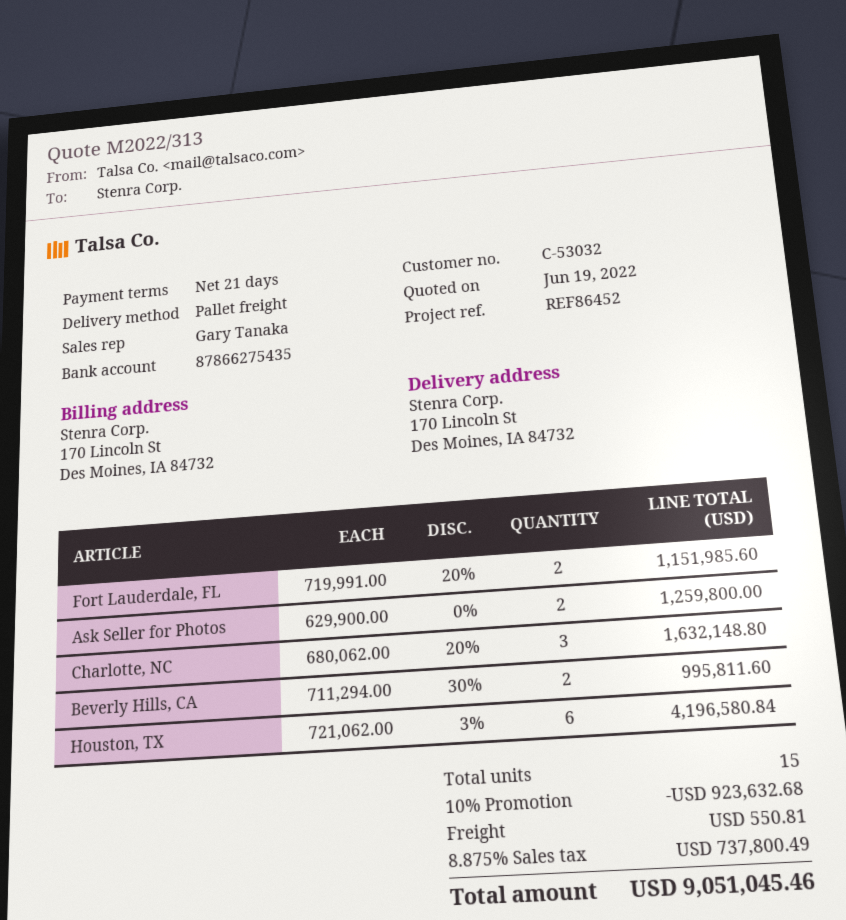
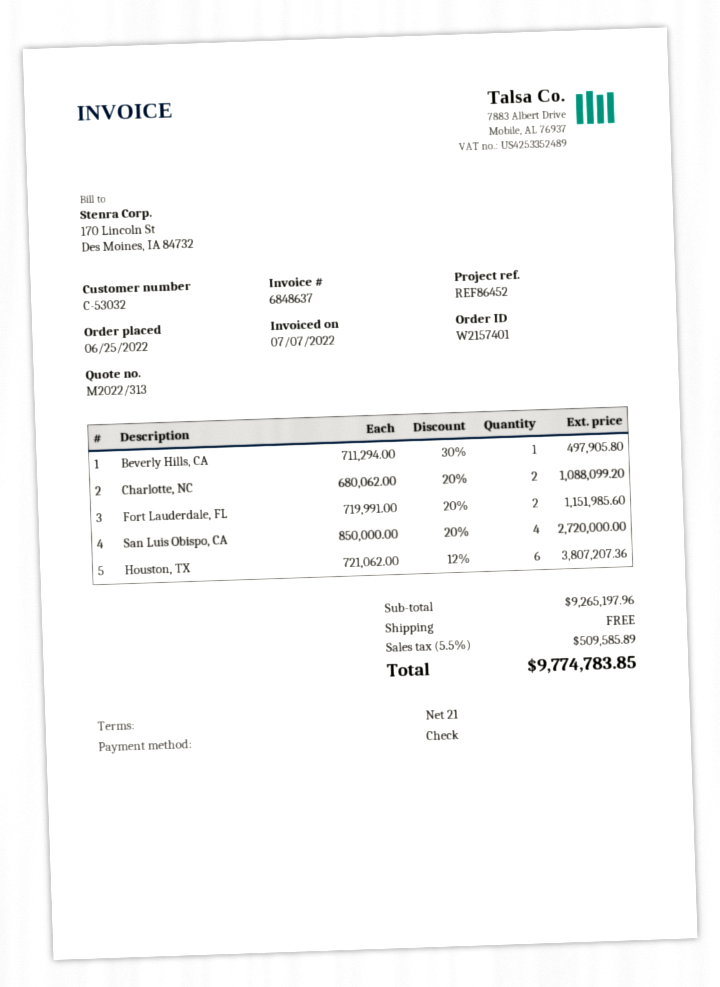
Ask Seller for Photos: 2 x 629900.00 = 1259800.00 -> none
Charlotte, NC: 3 x 680062.00 - 20% = 1632148.80 -> 2 x 680062.00 - 20% = 1088099.20
Beverly Hills, CA: 2 x 711294.00 - 30% = 995811.60 -> 1 x 711294.00 - 30% = 497905.80
Houston, TX: 6 x 721062.00 - 3% = 4196580.84 -> 6 x 721062.00 - 12% = 3807207.36
San Luis Obispo, CA: none -> 4 x 850000.00 - 20% = 2720000.00
discount: 10% = 923632.68 -> none
shipping: 550.81 -> 0.00
tax: 8.875% = 737800.49 -> 5.5% = 509585.89
total: 9051045.46 -> 9774783.85

